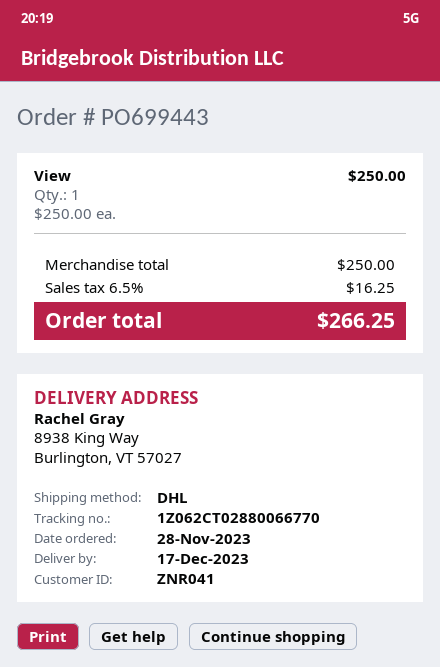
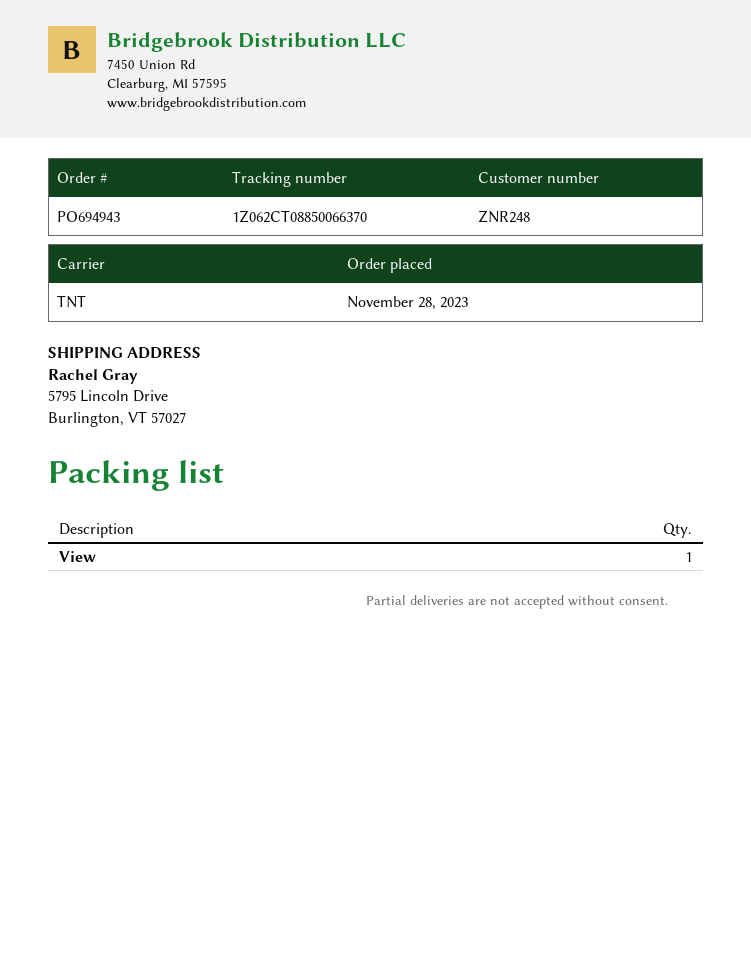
order number: PO699443 -> PO694943
customer number: ZNR041 -> ZNR248
shipping method: DHL -> TNT
tracking number: 1Z062CT02880066770 -> 1Z062CT08850066370
ship to: 8938 King Way, Burlington, VT 57027 -> 5795 Lincoln Drive, Burlington, VT 57027

